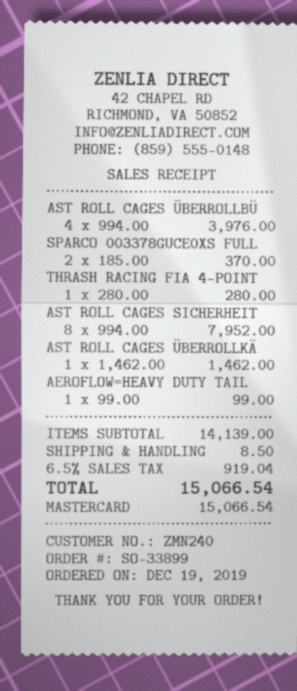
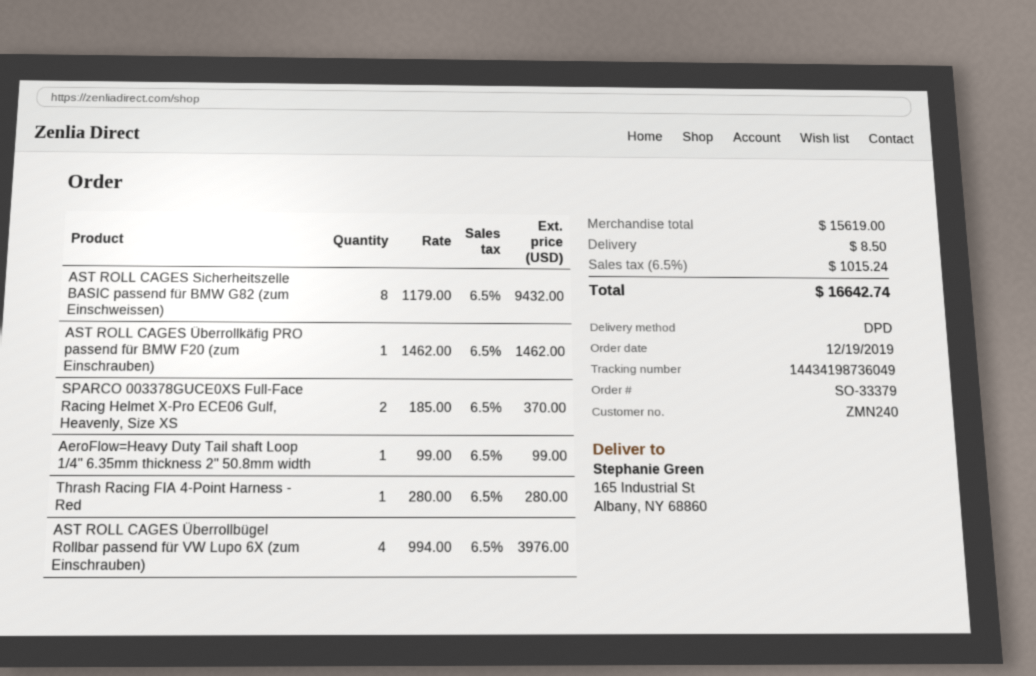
order number: SO-33899 -> SO-33379
AST ROLL CAGES SICHERHEIT: 8 x 994.00 = 7952.00 -> 8 x 1179.00 = 9432.00
subtotal: 14139.00 -> 15619.00
tax: 6.5% = 919.04 -> 6.5% = 1015.24
total: 15066.54 -> 16642.74

